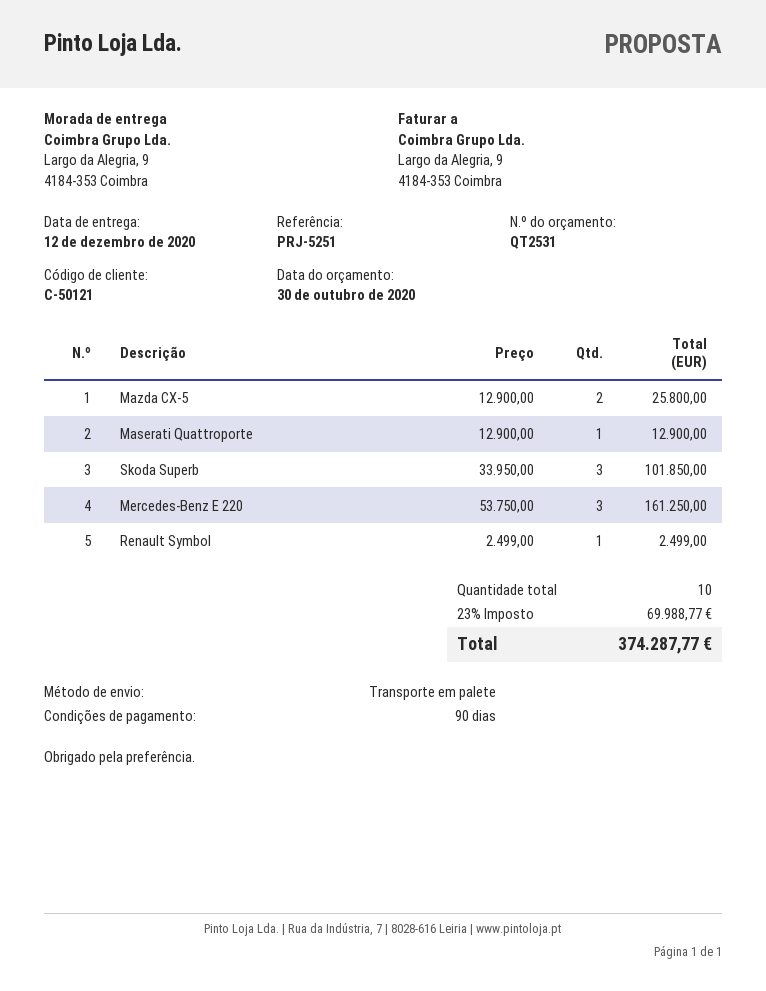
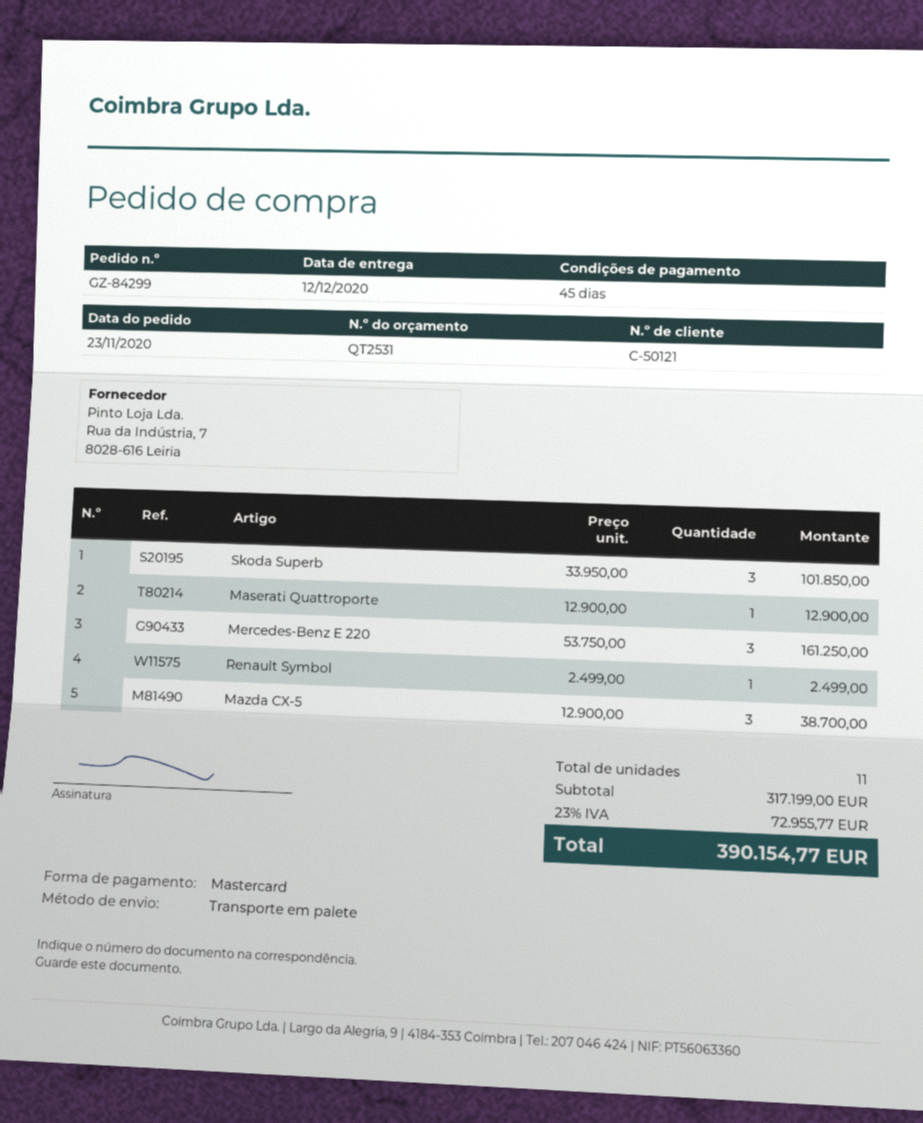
payment terms: 90 days -> 45 days
Mazda CX-5: 2 x 12900.00 = 25800.00 -> 3 x 12900.00 = 38700.00
total quantity: 10 -> 11
tax: 23% = 69988.77 -> 23% = 72955.77
total: 374287.77 -> 390154.77

